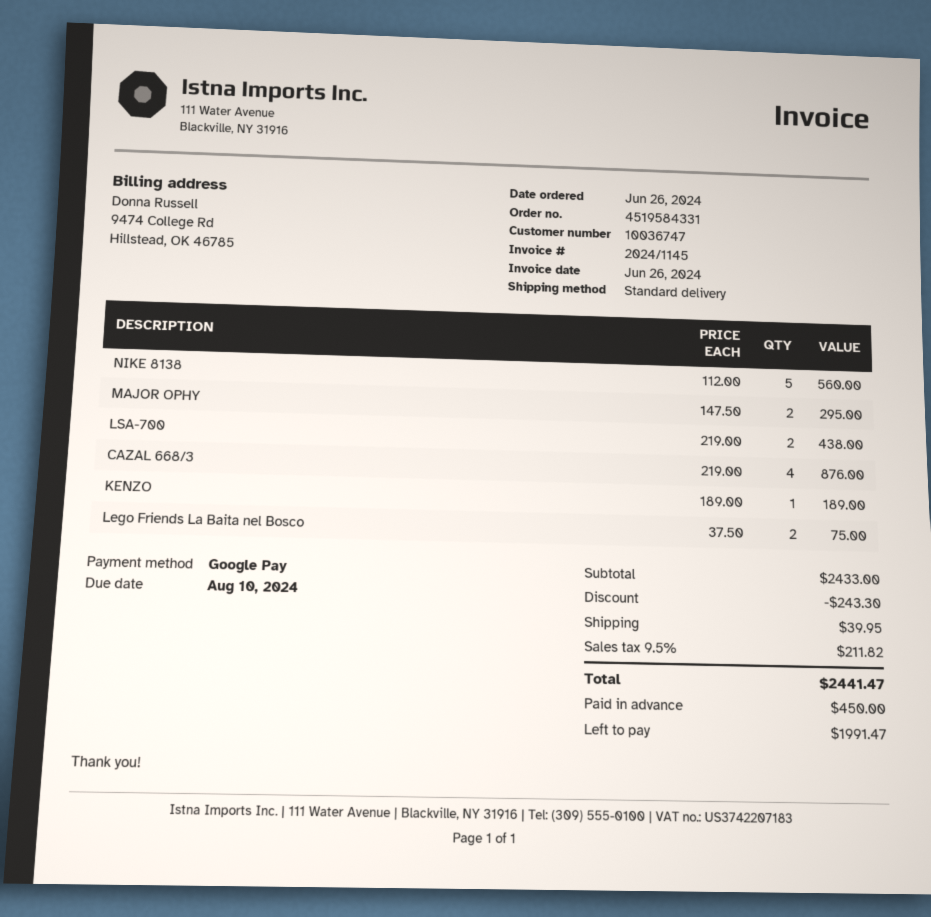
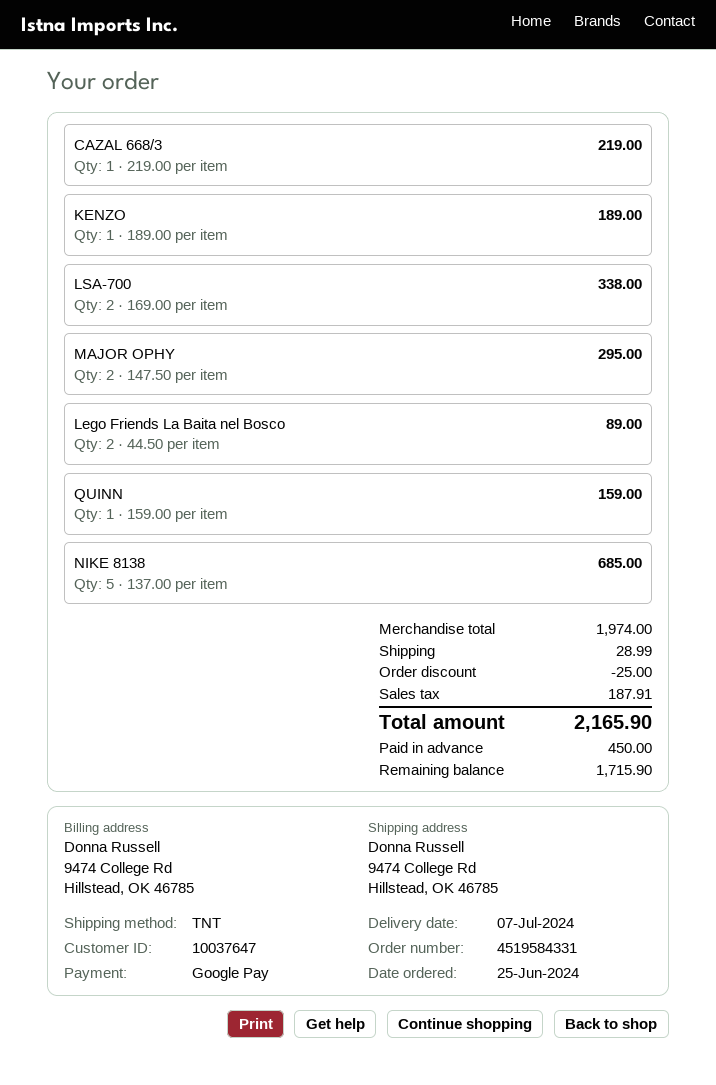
order date: 2024-06-26 -> 2024-06-25
customer number: 10036747 -> 10037647
shipping method: standard -> TNT
NIKE 8138: 5 x 112.00 = 560.00 -> 5 x 137.00 = 685.00
LSA-700: 2 x 219.00 = 438.00 -> 2 x 169.00 = 338.00
CAZAL 668/3: 4 x 219.00 = 876.00 -> 1 x 219.00 = 219.00
Lego Friends La Baita nel Bosco: 2 x 37.50 = 75.00 -> 2 x 44.50 = 89.00
QUINN: none -> 1 x 159.00 = 159.00
subtotal: 2433.00 -> 1974.00
discount: 243.30 -> 25.00
shipping: 39.95 -> 28.99
tax: 211.82 -> 187.91
total: 2441.47 -> 2165.90
balance: 1991.47 -> 1715.90

